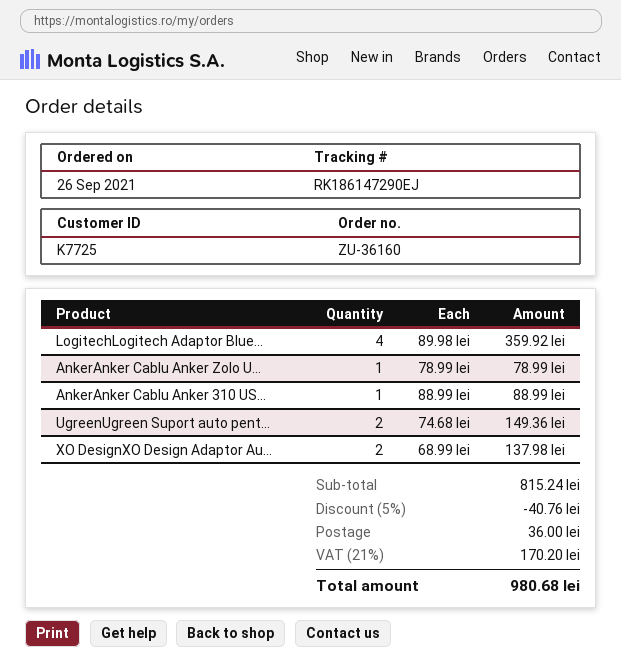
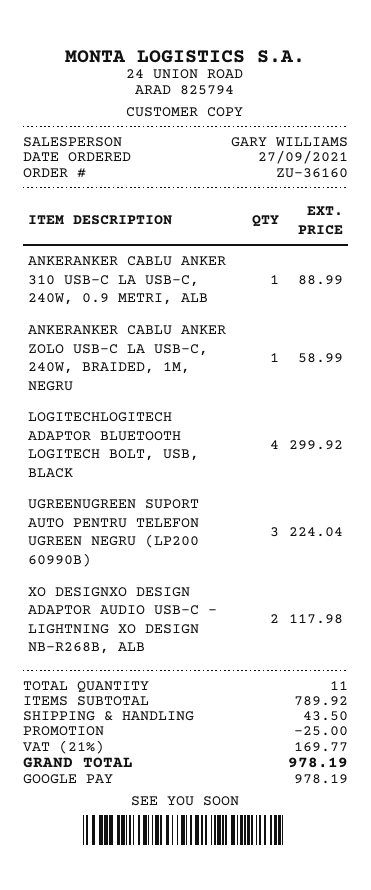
order date: 2021-09-26 -> 2021-09-27
LogitechLogitech Adaptor Blue...: 4 for 359.92 -> 4 for 299.92
AnkerAnker Cablu Anker Zolo U...: 1 for 78.99 -> 1 for 58.99
UgreenUgreen Suport auto pent...: 2 for 149.36 -> 3 for 224.04
XO DesignXO Design Adaptor Au...: 2 for 137.98 -> 2 for 117.98
subtotal: 815.24 -> 789.92
discount: 40.76 -> 25.00
shipping: 36.00 -> 43.50
tax: 21% = 170.20 -> 21% = 169.77
total: 980.68 -> 978.19

